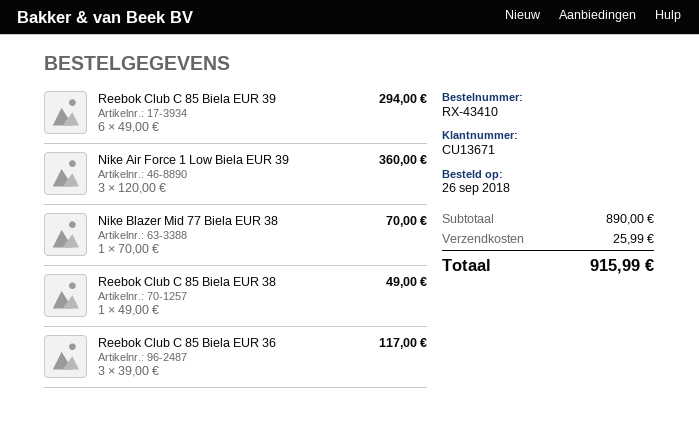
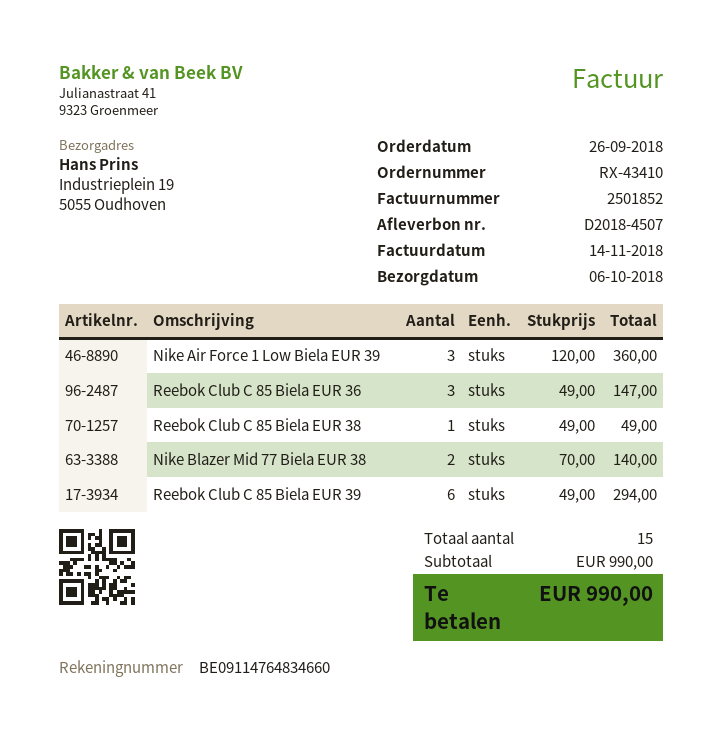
Nike Blazer Mid 77 Biela EUR 38: 1 x 70.00 = 70.00 -> 2 x 70.00 = 140.00
Reebok Club C 85 Biela EUR 36: 3 x 39.00 = 117.00 -> 3 x 49.00 = 147.00
subtotal: 890.00 -> 990.00
shipping: 25.99 -> none
total: 915.99 -> 990.00

